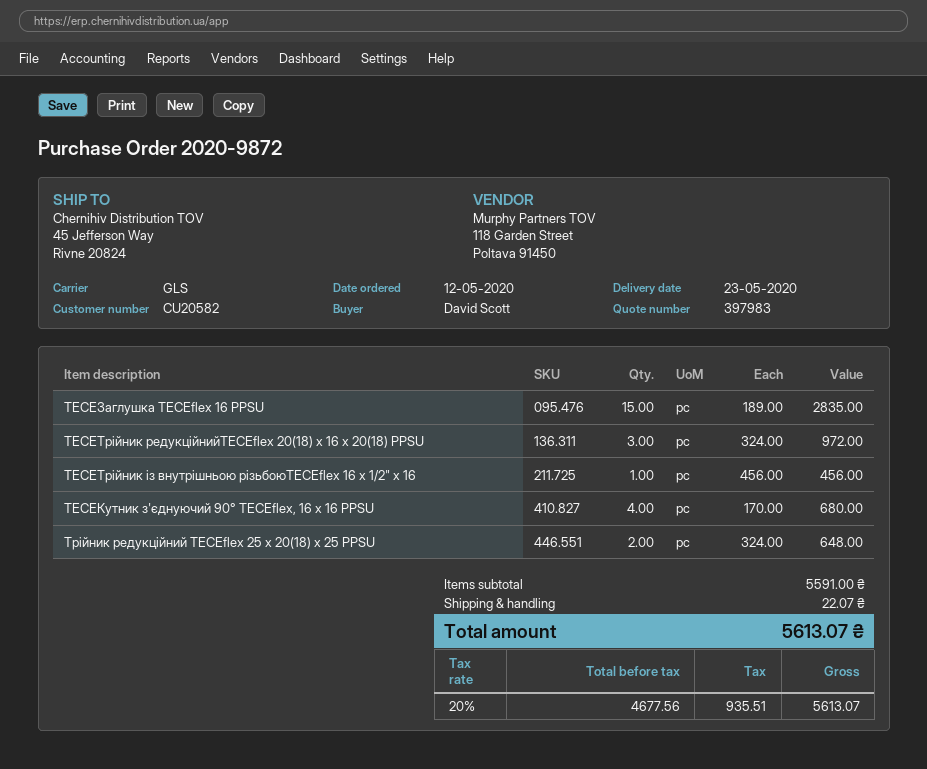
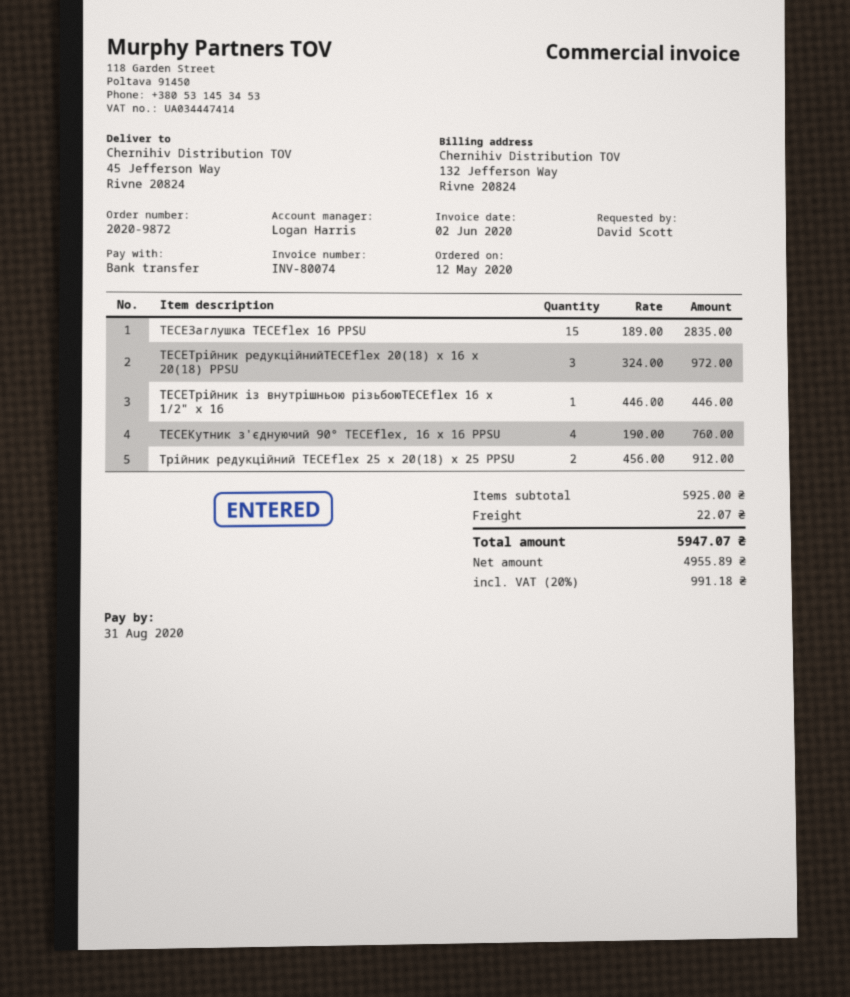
TECEТрійник із внутрішньою різьбоюTECEflex 16 х 1/2" х 16: 1 x 456.00 = 456.00 -> 1 x 446.00 = 446.00
TECEКутник з'єднуючий 90° TECEflex, 16 х 16 PPSU: 4 x 170.00 = 680.00 -> 4 x 190.00 = 760.00
Трійник редукційний TECEflex 25 х 20(18) х 25 PPSU: 2 x 324.00 = 648.00 -> 2 x 456.00 = 912.00
subtotal: 5591.00 -> 5925.00
net: 4677.56 -> 4955.89
tax: 20% = 935.51 -> 20% = 991.18
total: 5613.07 -> 5947.07

